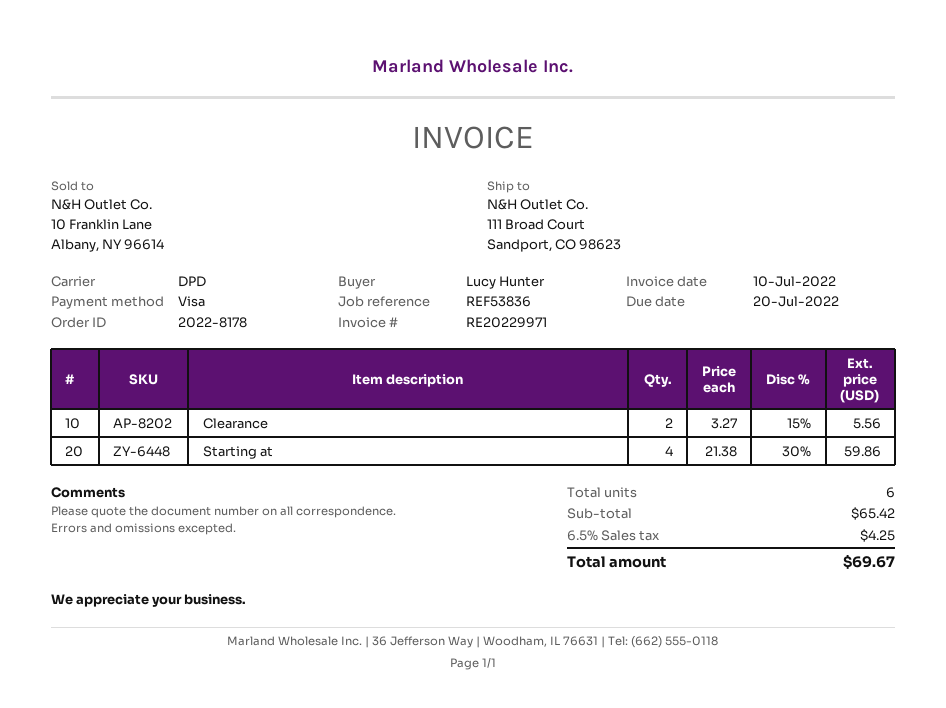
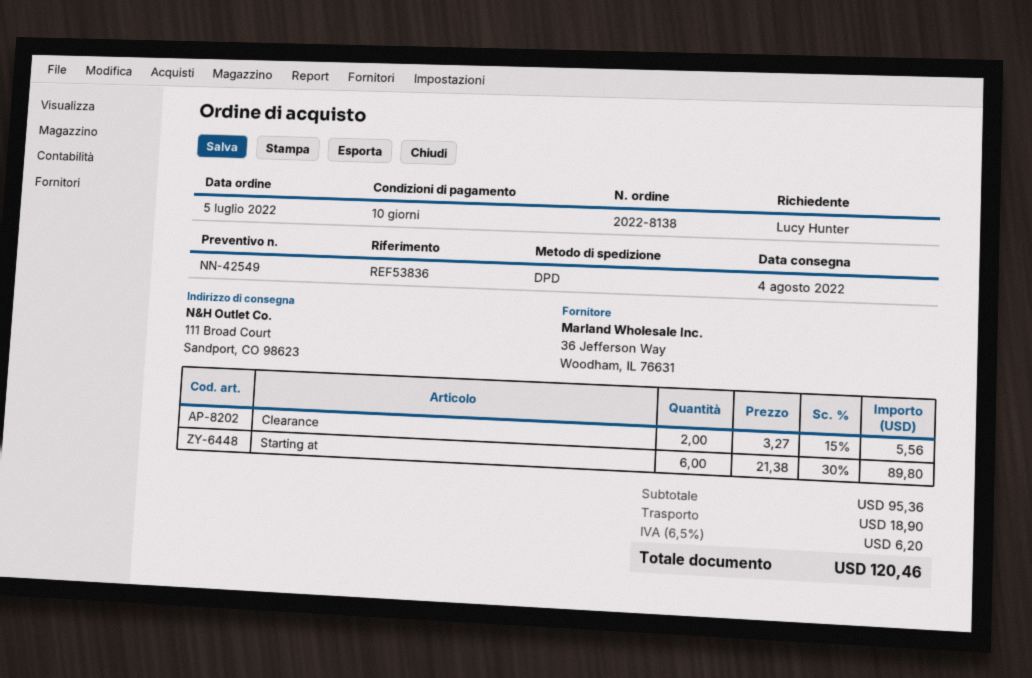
order number: 2022-8178 -> 2022-8138
Starting at: 4 x 21.38 - 30% = 59.86 -> 6 x 21.38 - 30% = 89.80
subtotal: 65.42 -> 95.36
shipping: none -> 18.90
tax: 6.5% = 4.25 -> 6.5% = 6.20
total: 69.67 -> 120.46

